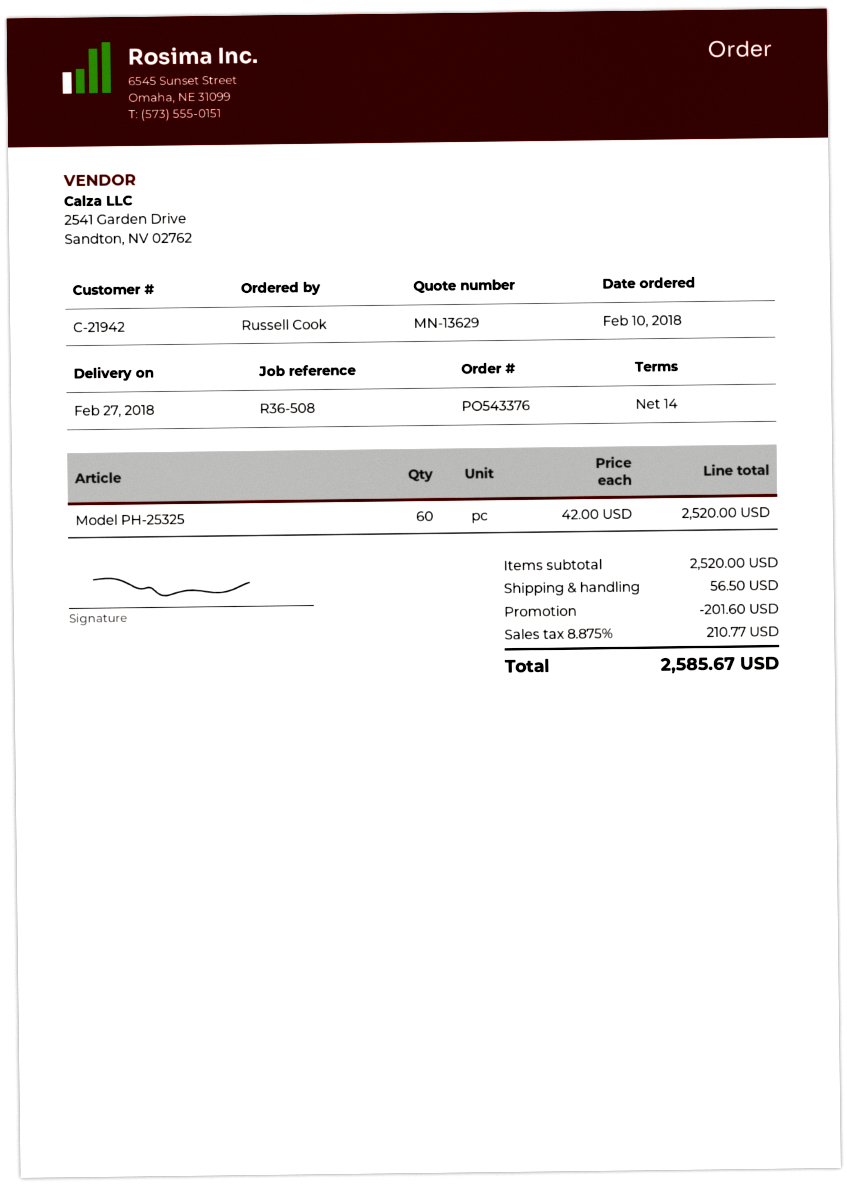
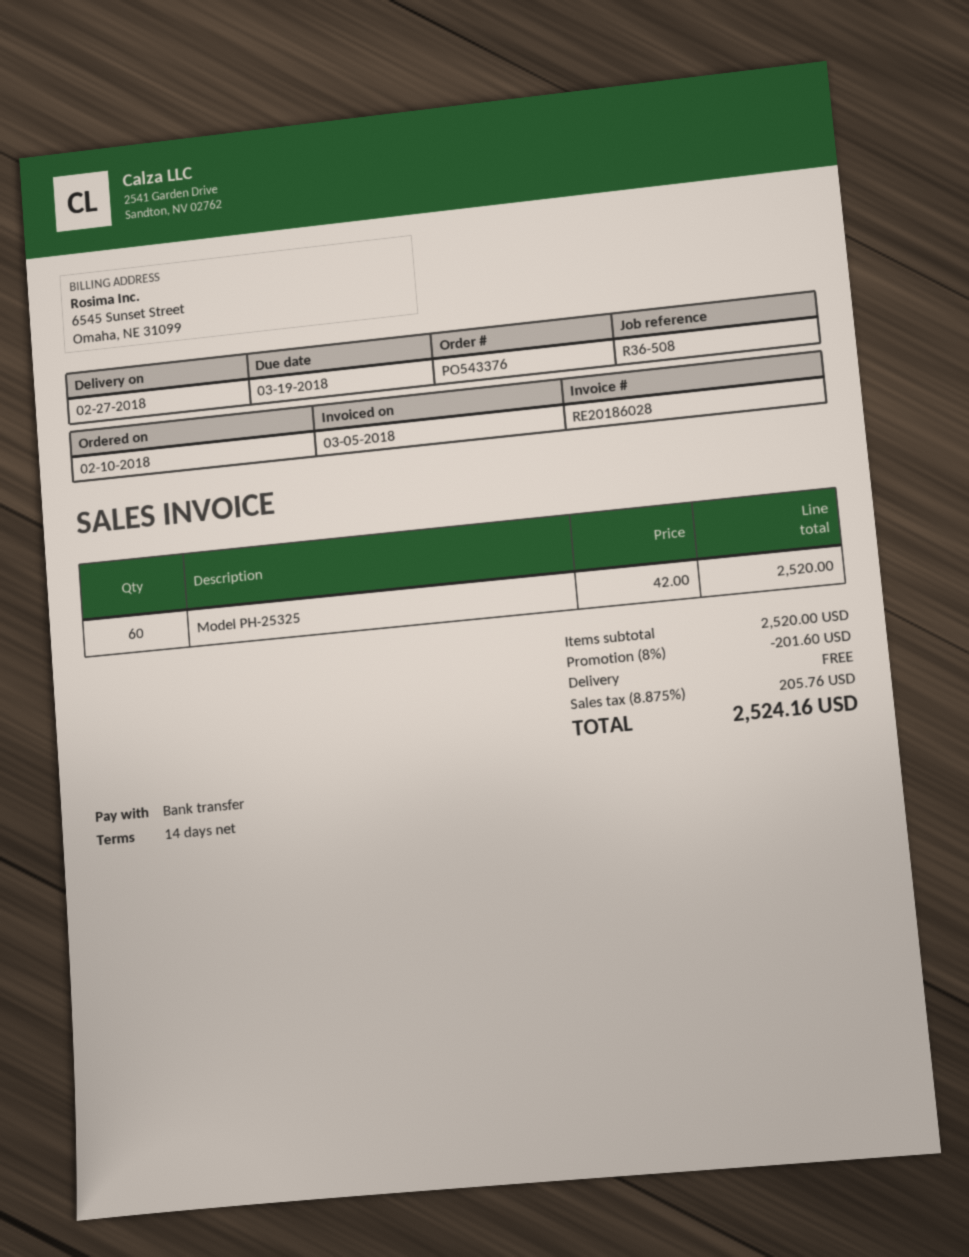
shipping: 56.50 -> 0.00
tax: 8.875% = 210.77 -> 8.875% = 205.76
total: 2585.67 -> 2524.16

